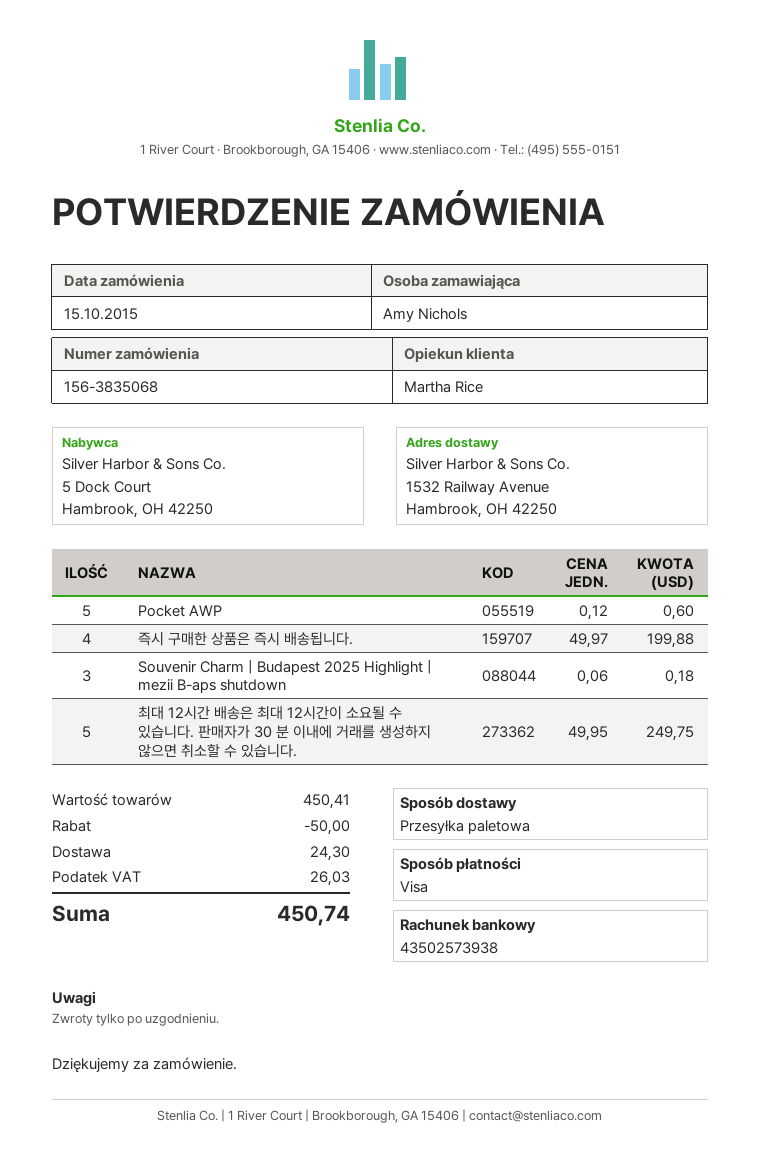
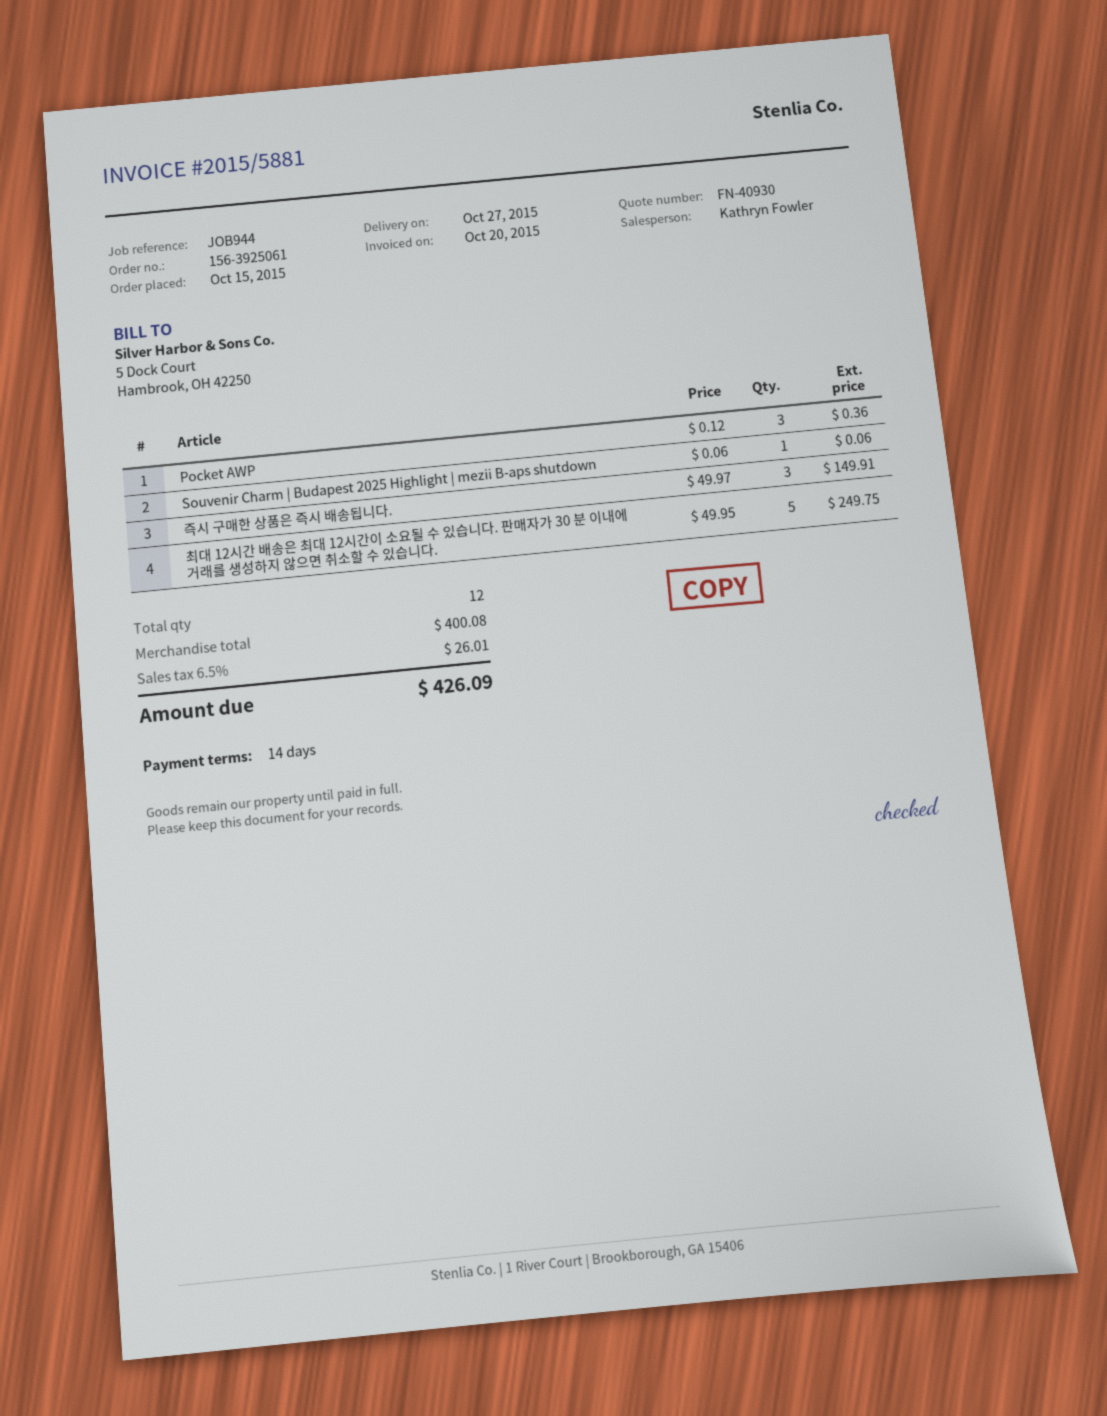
order number: 156-3835068 -> 156-3925061
sales rep: Martha Rice -> Kathryn Fowler
Pocket AWP: 5 x 0.12 = 0.60 -> 3 x 0.12 = 0.36
즉시 구매한 상품은 즉시 배송됩니다.: 4 x 49.97 = 199.88 -> 3 x 49.97 = 149.91
Souvenir Charm | Budapest 2025 Highlight | mezii B-aps shutdown: 3 x 0.06 = 0.18 -> 1 x 0.06 = 0.06
subtotal: 450.41 -> 400.08
discount: 50.00 -> none
shipping: 24.30 -> none
tax: 26.03 -> 26.01
total: 450.74 -> 426.09

